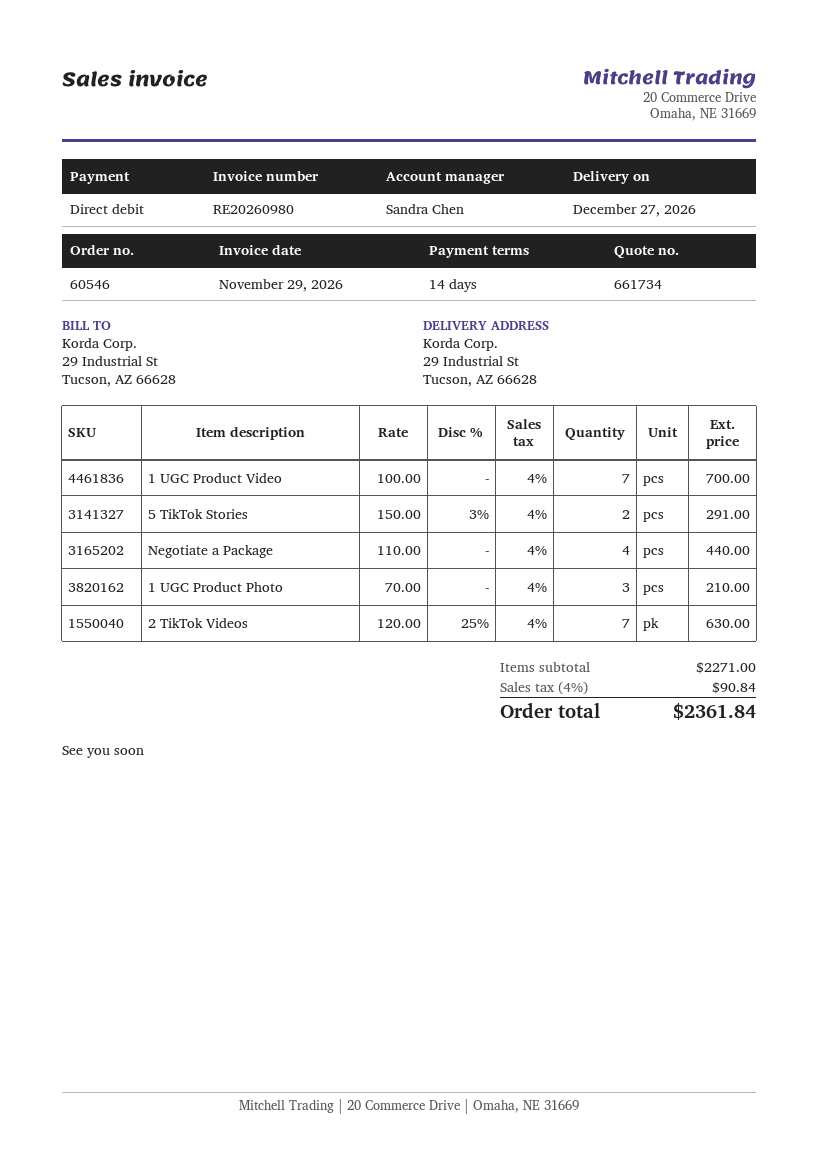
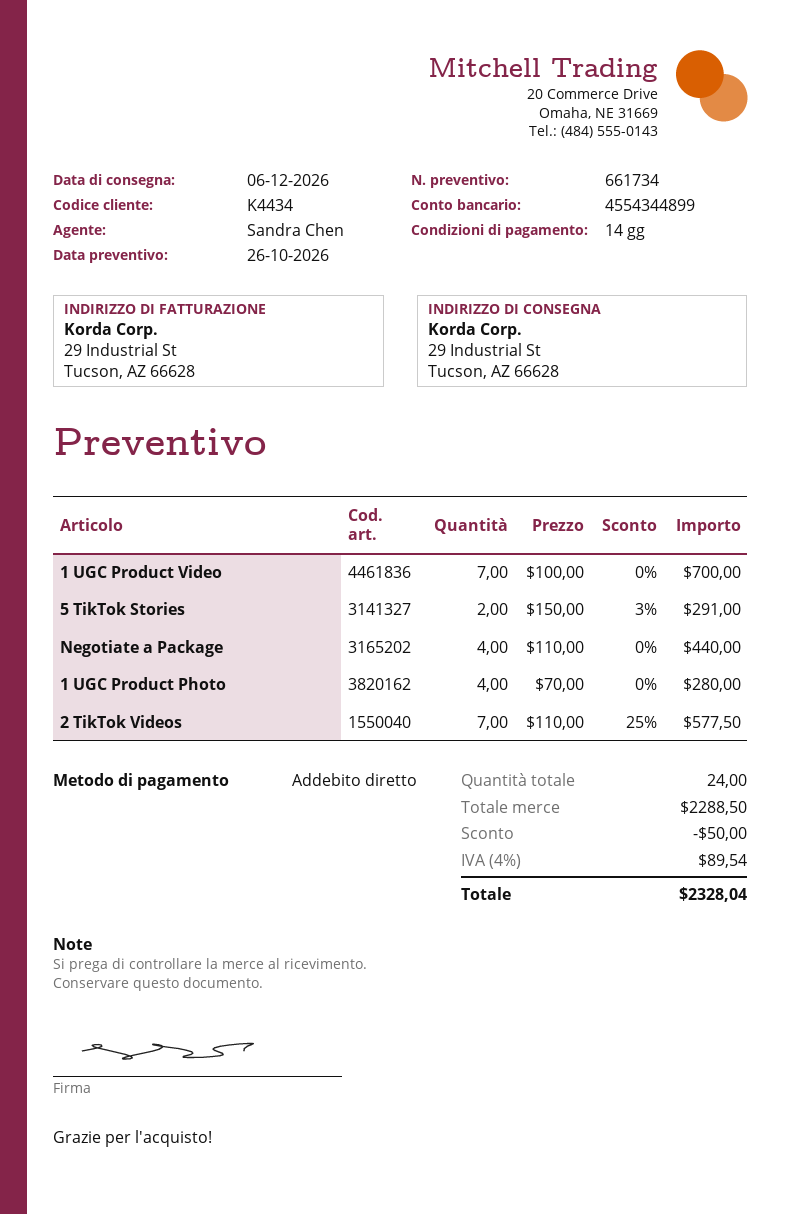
delivery date: 2026-12-27 -> 2026-12-06
1 UGC Product Photo: 3 x 70.00 = 210.00 -> 4 x 70.00 = 280.00
2 TikTok Videos: 7 x 120.00 - 25% = 630.00 -> 7 x 110.00 - 25% = 577.50
subtotal: 2271.00 -> 2288.50
discount: none -> 50.00
tax: 4% = 90.84 -> 4% = 89.54
total: 2361.84 -> 2328.04

